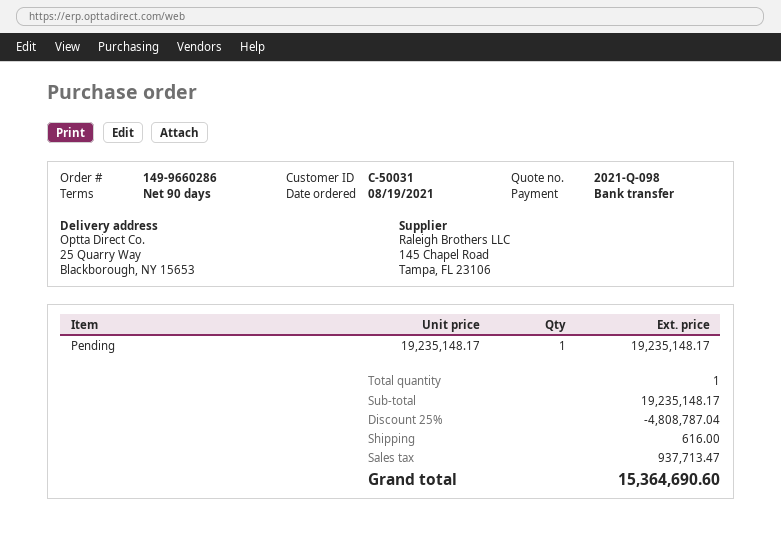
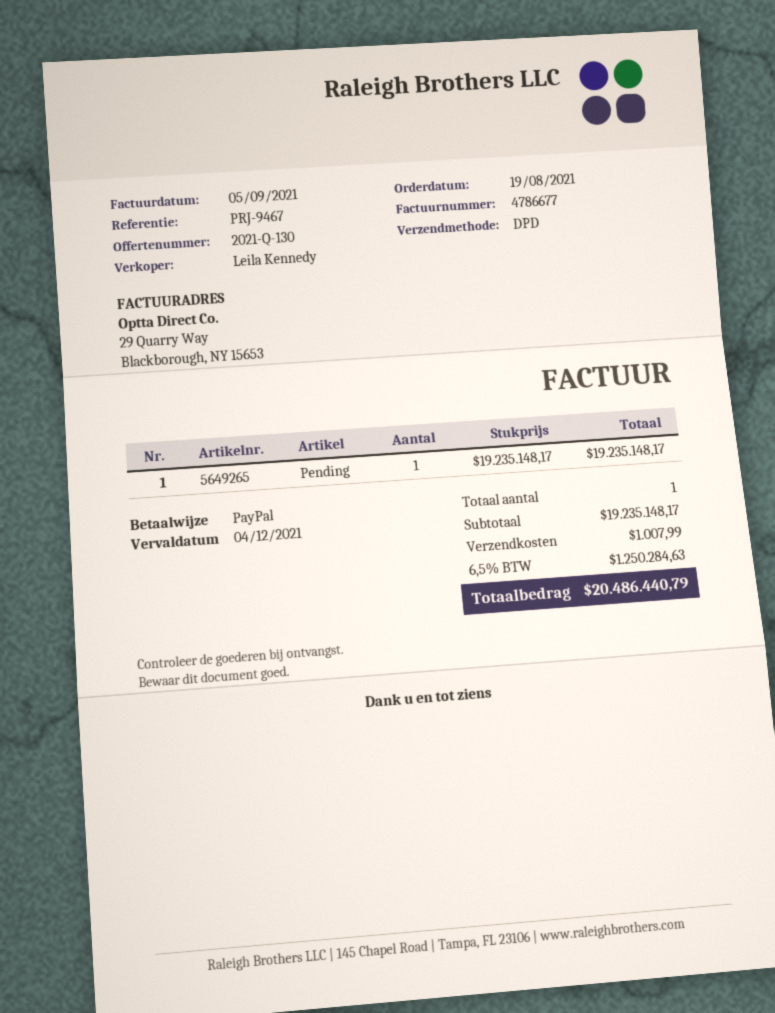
quote number: 2021-Q-098 -> 2021-Q-130
payment method: bank transfer -> PayPal
discount: 25% = 4808787.04 -> none
shipping: 616.00 -> 1007.99
tax: 937713.47 -> 1250284.63
total: 15364690.60 -> 20486440.79

